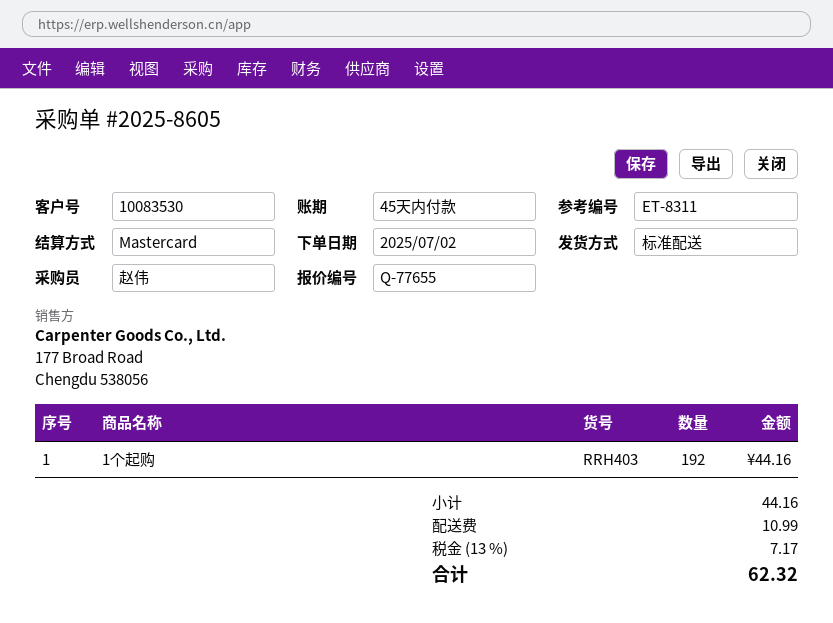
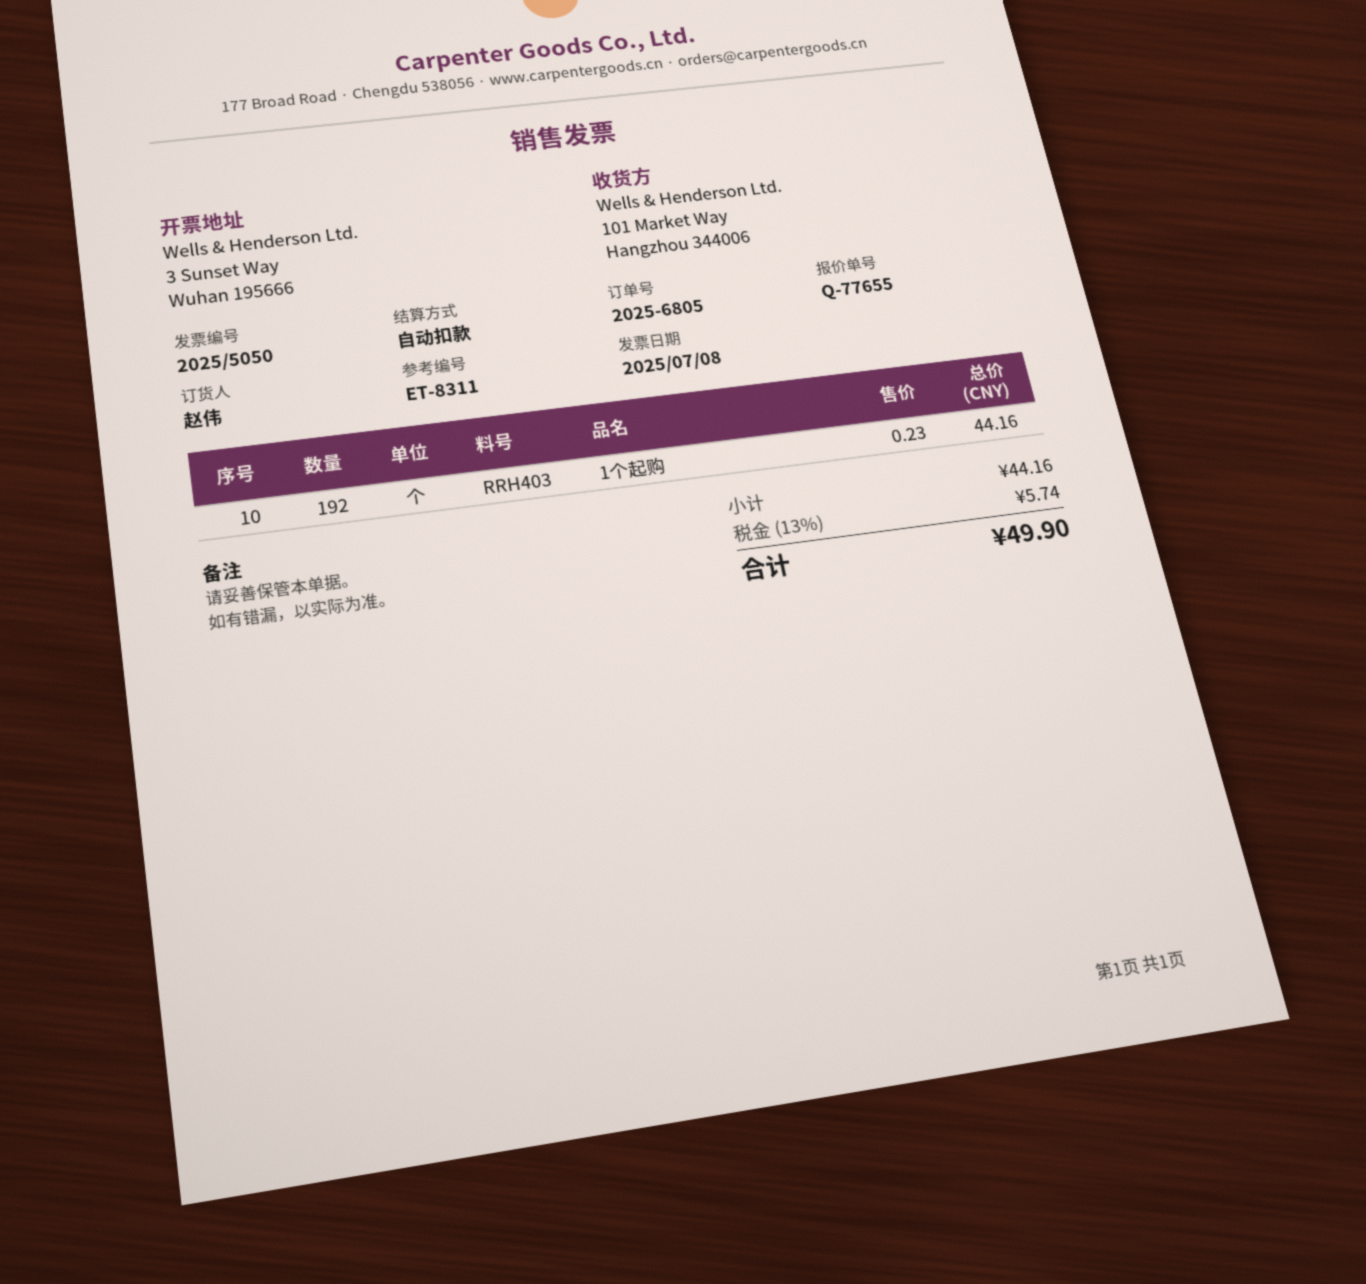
order number: 2025-8605 -> 2025-6805
payment method: Mastercard -> direct debit
shipping: 10.99 -> none
tax: 13% = 7.17 -> 13% = 5.74
total: 62.32 -> 49.90

